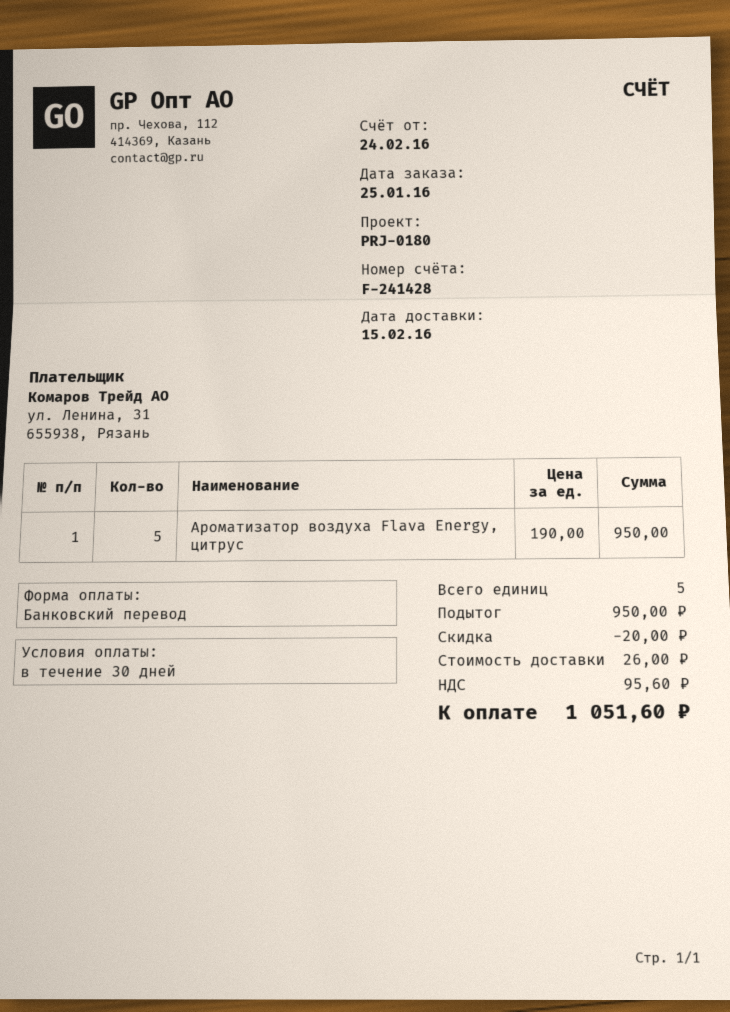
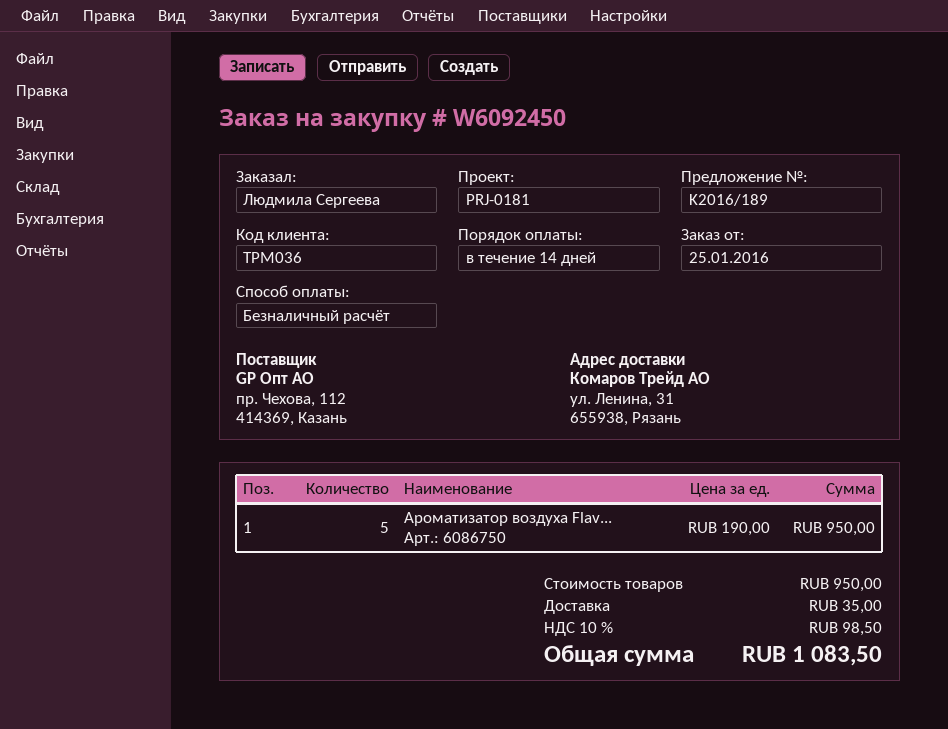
payment terms: 30 days -> 14 days
reference: PRJ-0180 -> PRJ-0181
discount: 20.00 -> none
shipping: 26.00 -> 35.00
tax: 95.60 -> 98.50
total: 1051.60 -> 1083.50

